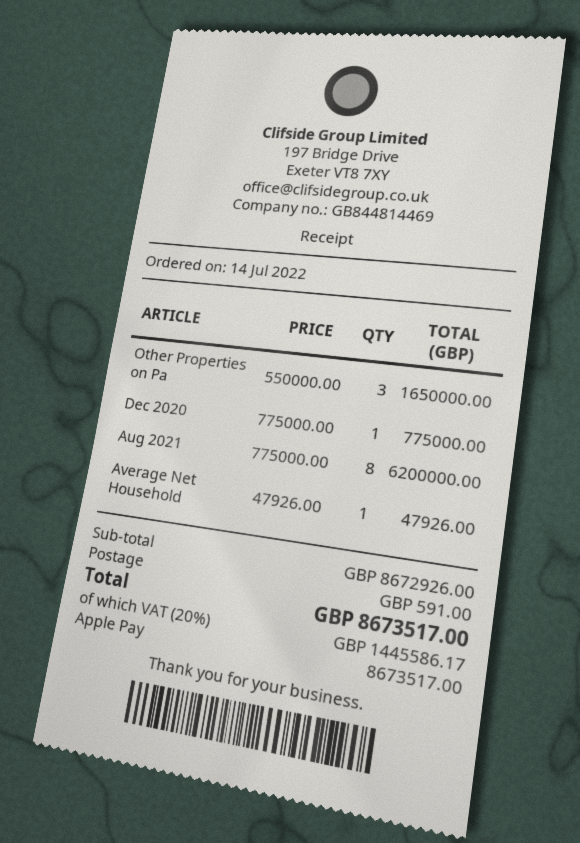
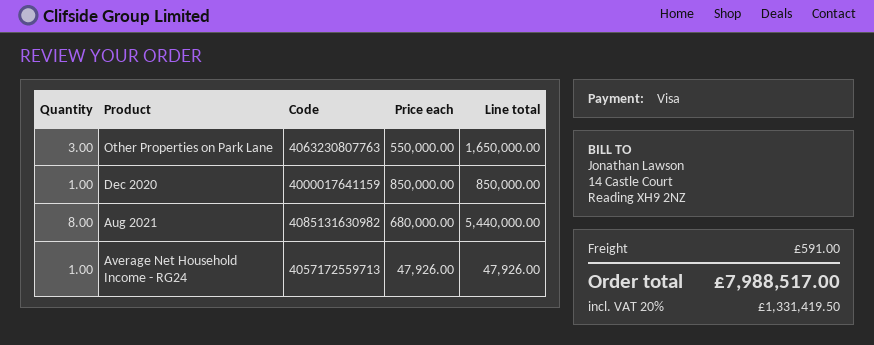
payment method: Apple Pay -> Visa
Dec 2020: 1 x 775000.00 = 775000.00 -> 1 x 850000.00 = 850000.00
Aug 2021: 8 x 775000.00 = 6200000.00 -> 8 x 680000.00 = 5440000.00
tax: 20% = 1445586.17 -> 20% = 1331419.50
total: 8673517.00 -> 7988517.00

